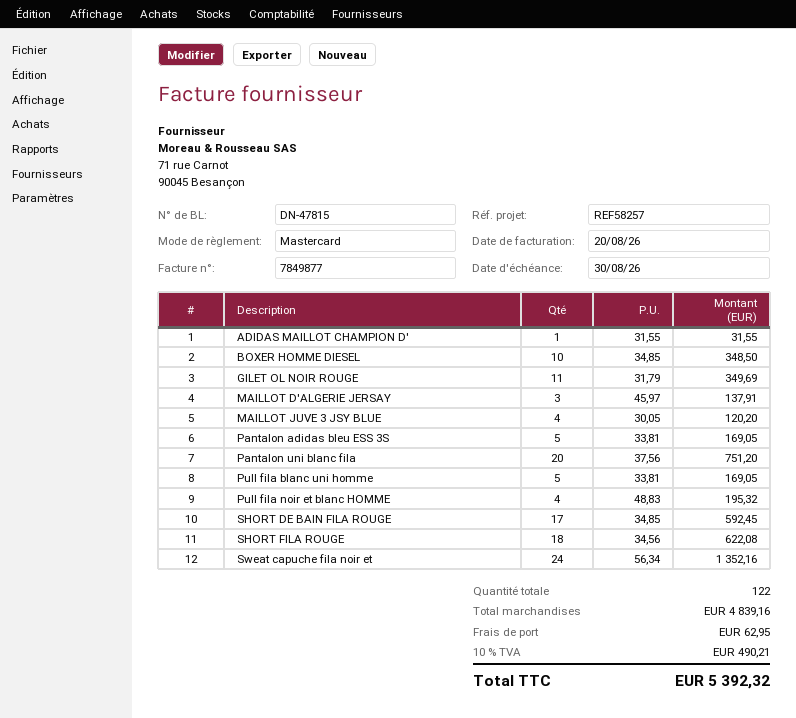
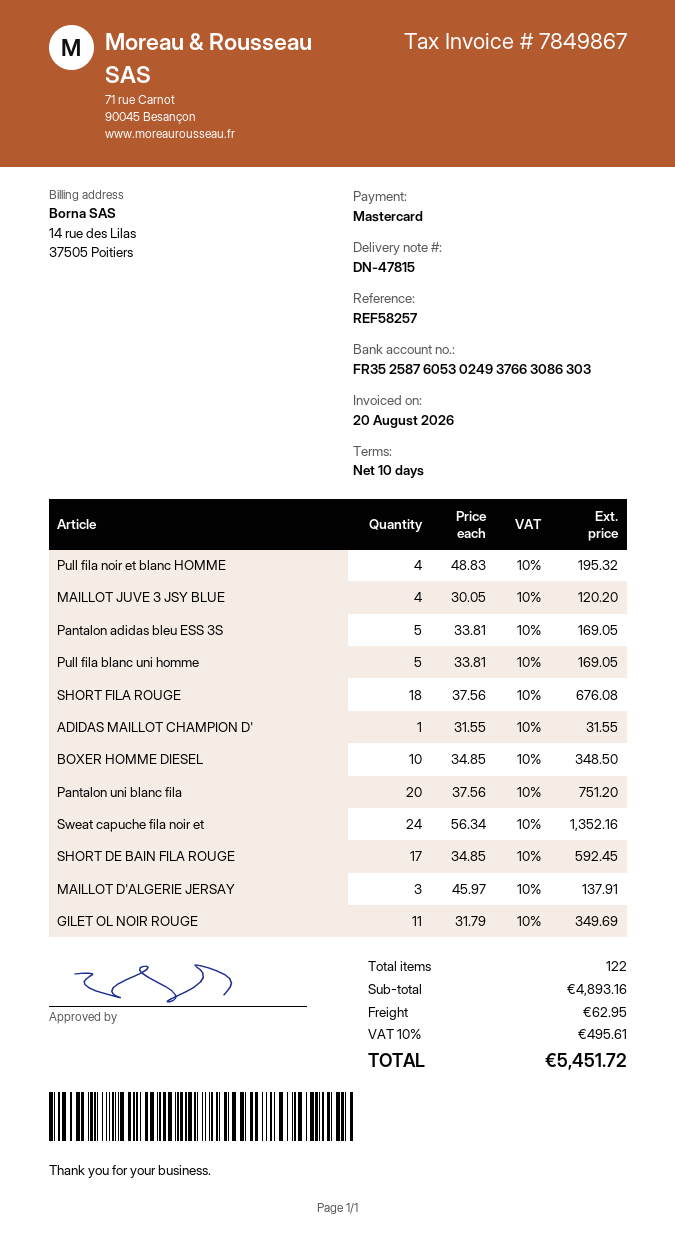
invoice number: 7849877 -> 7849867
SHORT FILA ROUGE: 18 x 34.56 = 622.08 -> 18 x 37.56 = 676.08
subtotal: 4839.16 -> 4893.16
tax: 10% = 490.21 -> 10% = 495.61
total: 5392.32 -> 5451.72

